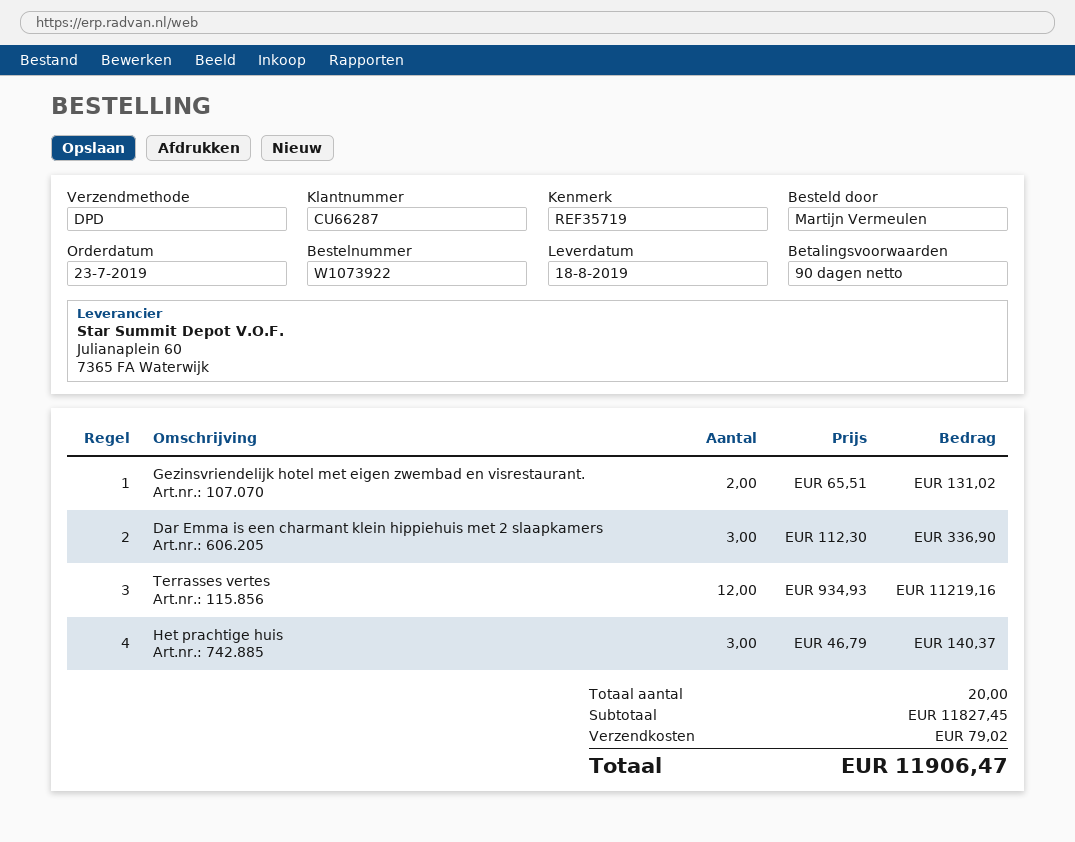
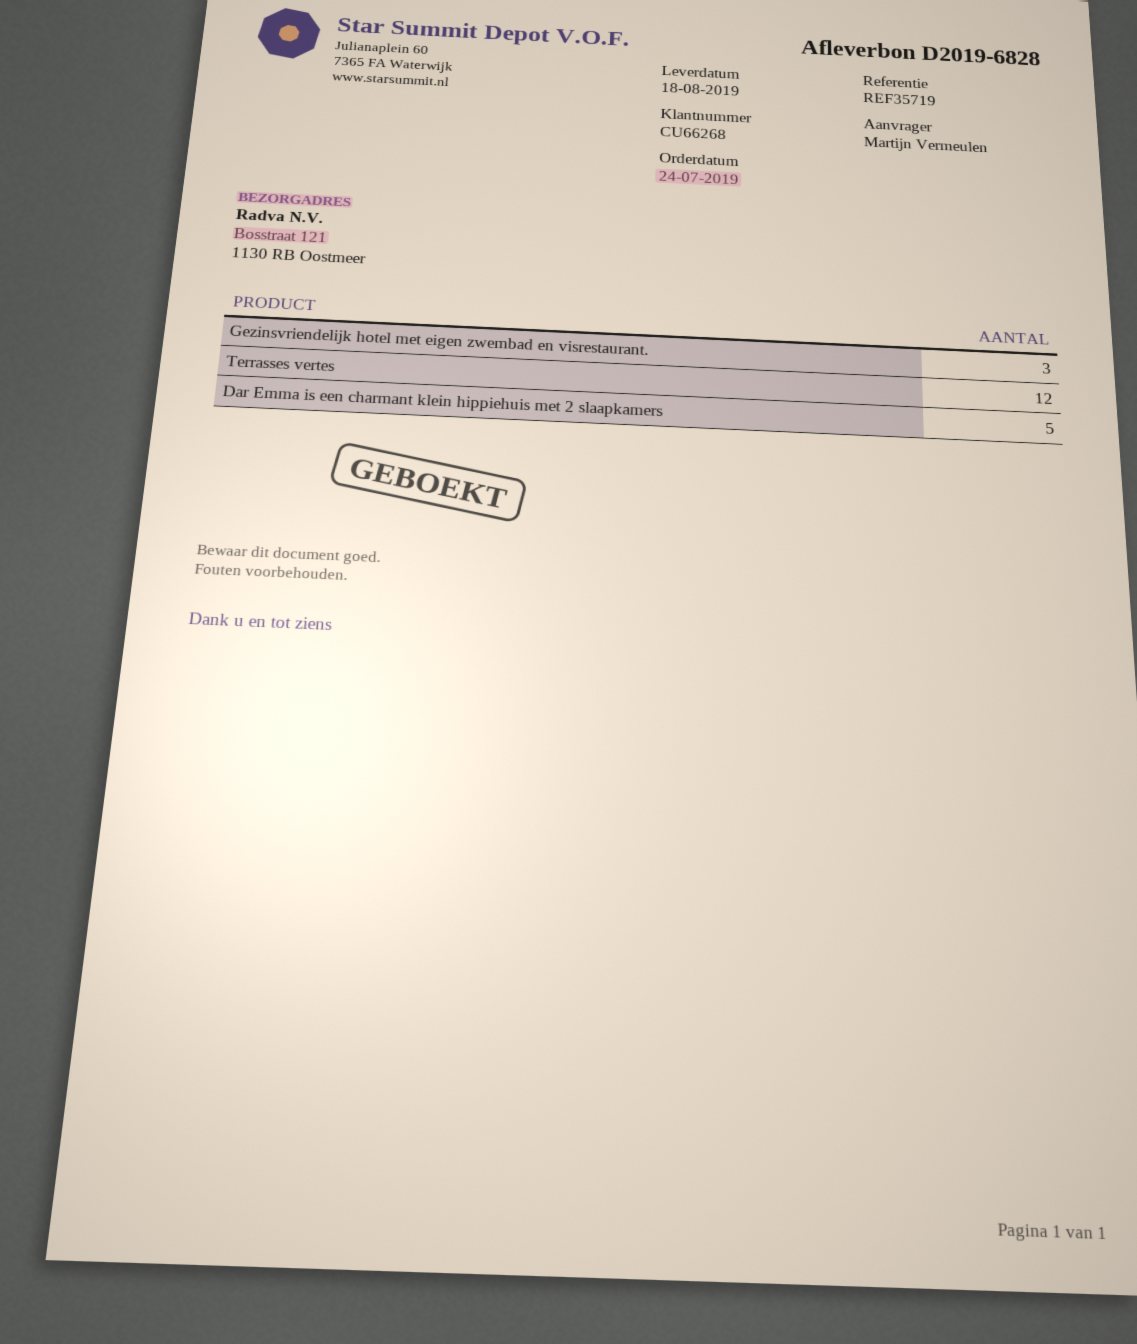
order date: 2019-07-23 -> 2019-07-24
customer number: CU66287 -> CU66268
Gezinsvriendelijk hotel met eigen zwembad en visrestaurant.: 2 -> 3
Dar Emma is een charmant klein hippiehuis met 2 slaapkamers: 3 -> 5
Het prachtige huis: 3 -> none

